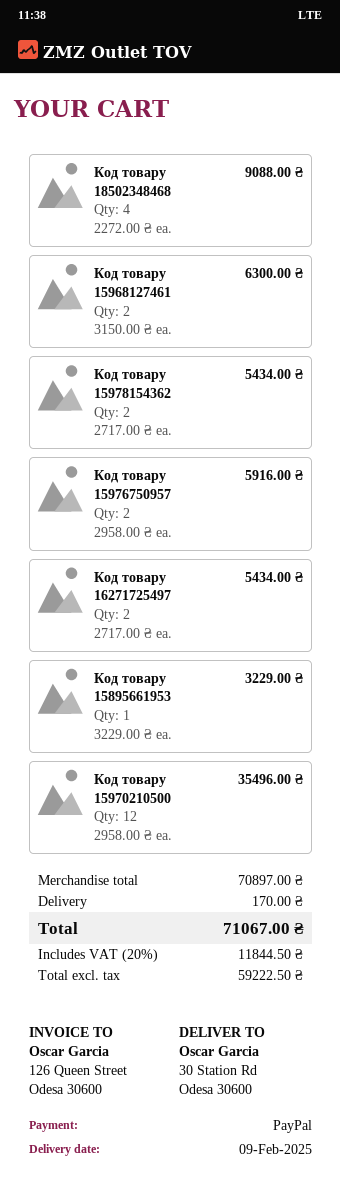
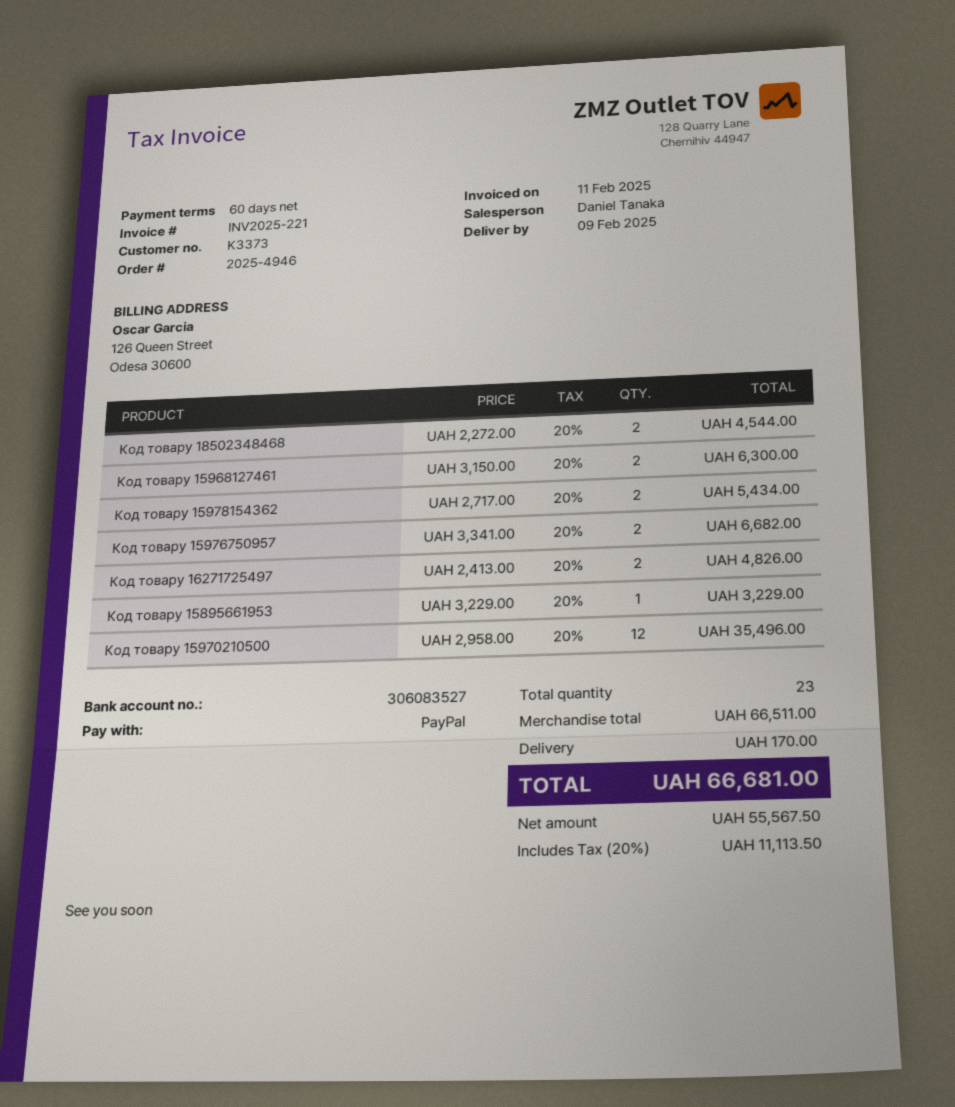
Код товару 18502348468: 4 x 2272.00 = 9088.00 -> 2 x 2272.00 = 4544.00
Код товару 15976750957: 2 x 2958.00 = 5916.00 -> 2 x 3341.00 = 6682.00
Код товару 16271725497: 2 x 2717.00 = 5434.00 -> 2 x 2413.00 = 4826.00
subtotal: 70897.00 -> 66511.00
net: 59222.50 -> 55567.50
tax: 20% = 11844.50 -> 20% = 11113.50
total: 71067.00 -> 66681.00

